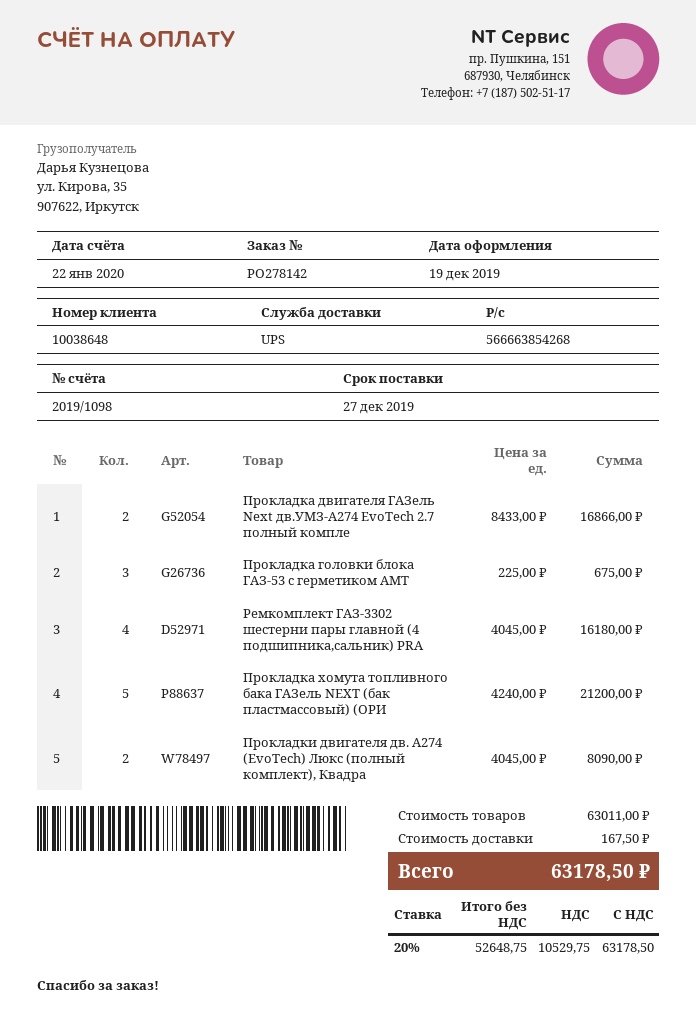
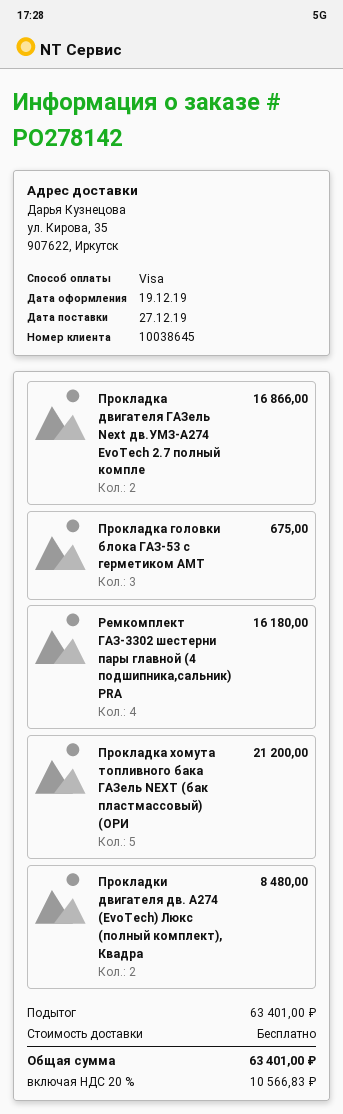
customer number: 10038648 -> 10038645
Прокладки двигателя дв. А274 (EvoTech) Люкс (полный комплект), Квадра: 2 for 8090.00 -> 2 for 8480.00
subtotal: 63011.00 -> 63401.00
shipping: 167.50 -> 0.00
tax: 20% = 10529.75 -> 20% = 10566.83
total: 63178.50 -> 63401.00

